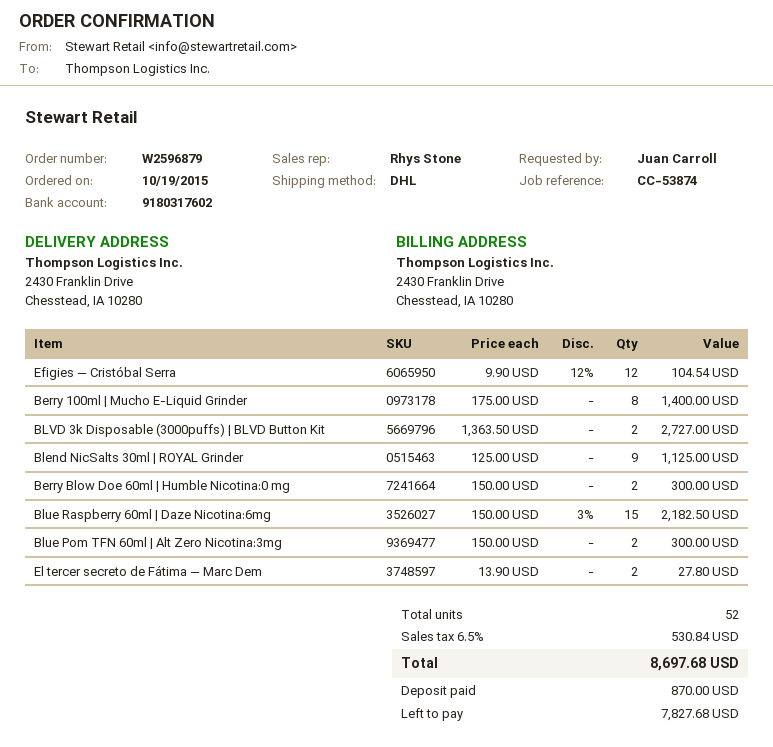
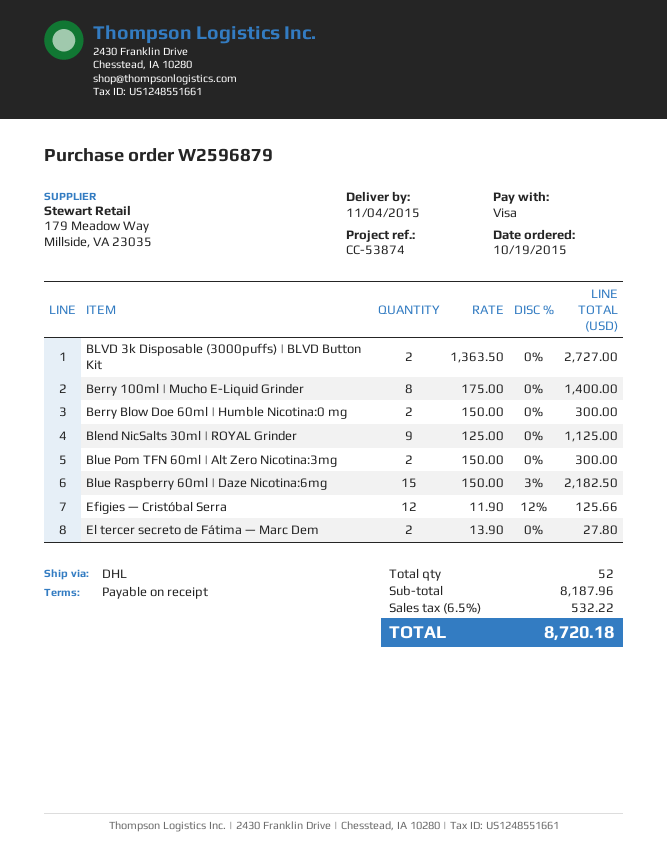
Efigies — Cristóbal Serra: 12 x 9.90 - 12% = 104.54 -> 12 x 11.90 - 12% = 125.66
tax: 6.5% = 530.84 -> 6.5% = 532.22
total: 8697.68 -> 8720.18

